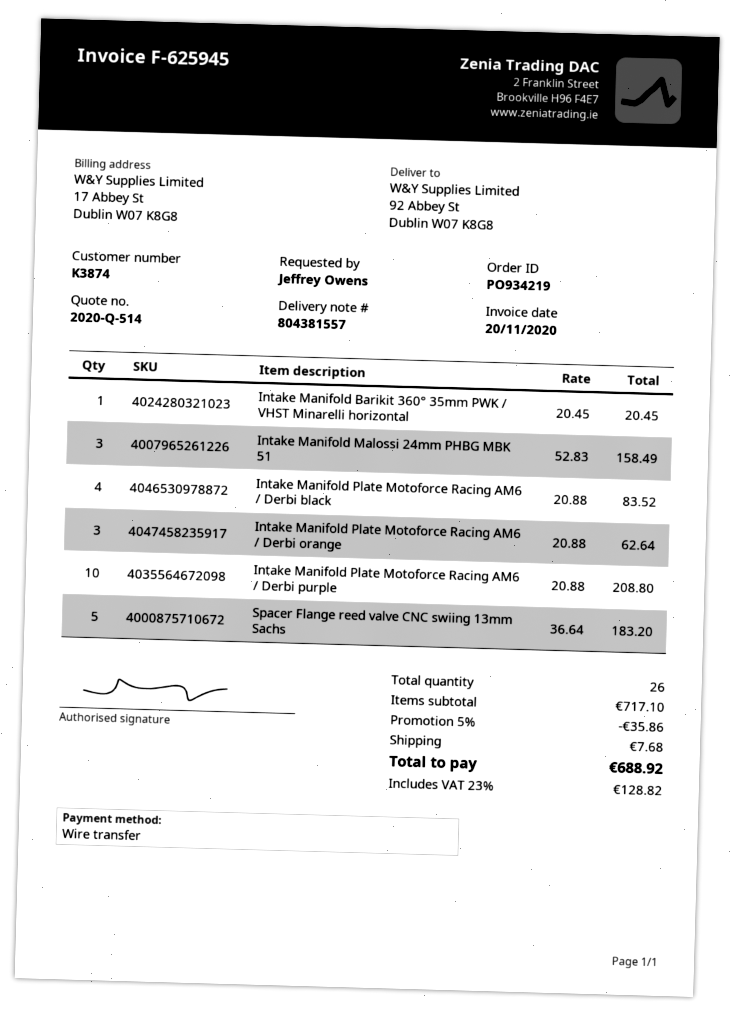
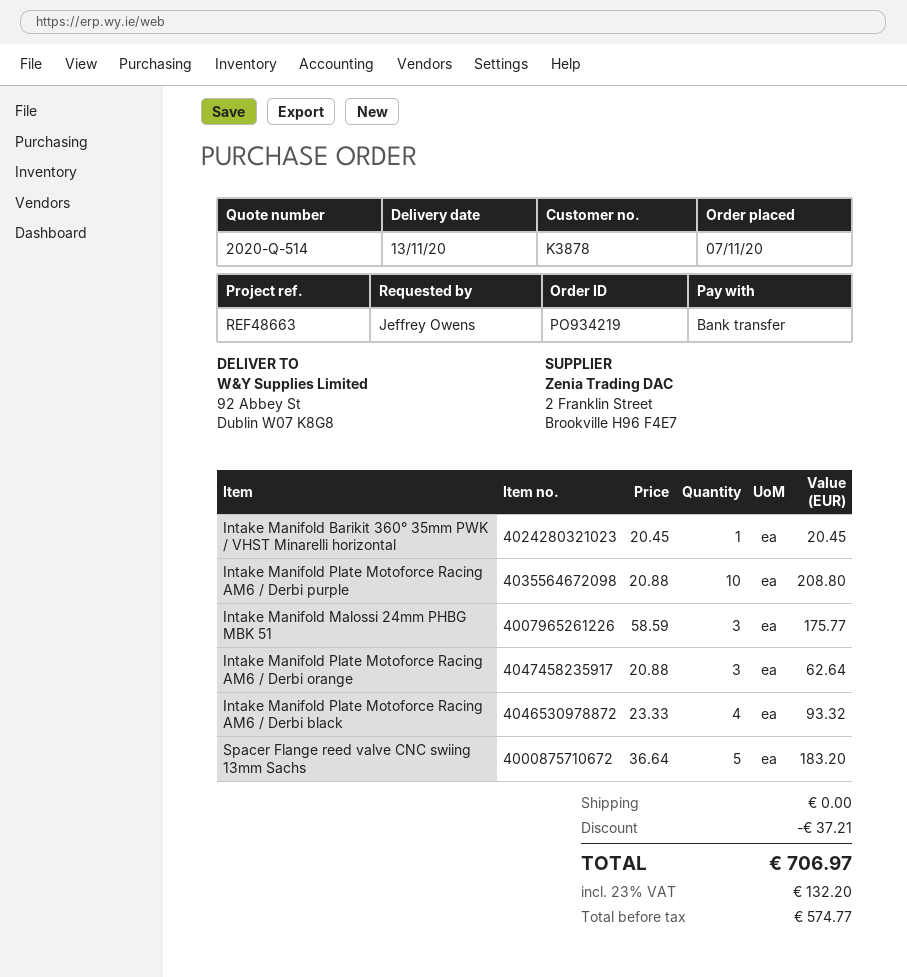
customer number: K3874 -> K3878
Intake Manifold Malossi 24mm PHBG MBK 51: 3 x 52.83 = 158.49 -> 3 x 58.59 = 175.77
Intake Manifold Plate Motoforce Racing AM6 / Derbi black: 4 x 20.88 = 83.52 -> 4 x 23.33 = 93.32
discount: 35.86 -> 37.21
shipping: 7.68 -> 0.00
tax: 23% = 128.82 -> 23% = 132.20
total: 688.92 -> 706.97

